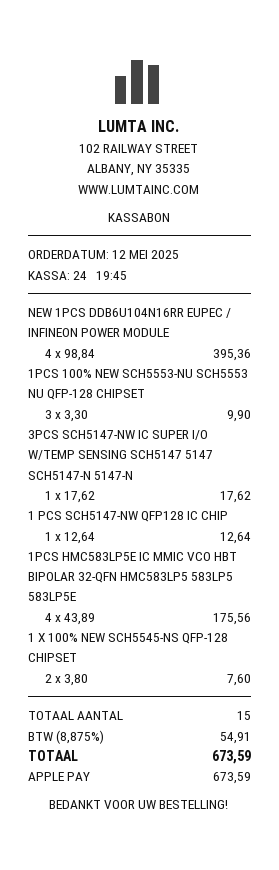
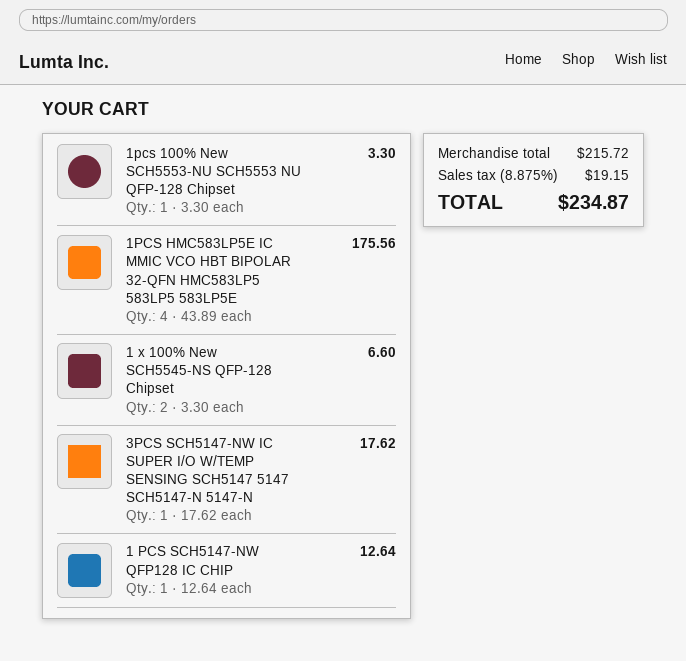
NEW 1PCS DDB6U104N16RR EUPEC / INFINEON POWER MODULE: 4 x 98.84 = 395.36 -> none
1PCS 100% NEW SCH5553-NU SCH5553 NU QFP-128 CHIPSET: 3 x 3.30 = 9.90 -> 1 x 3.30 = 3.30
1 X 100% NEW SCH5545-NS QFP-128 CHIPSET: 2 x 3.80 = 7.60 -> 2 x 3.30 = 6.60
tax: 8.875% = 54.91 -> 8.875% = 19.15
total: 673.59 -> 234.87

